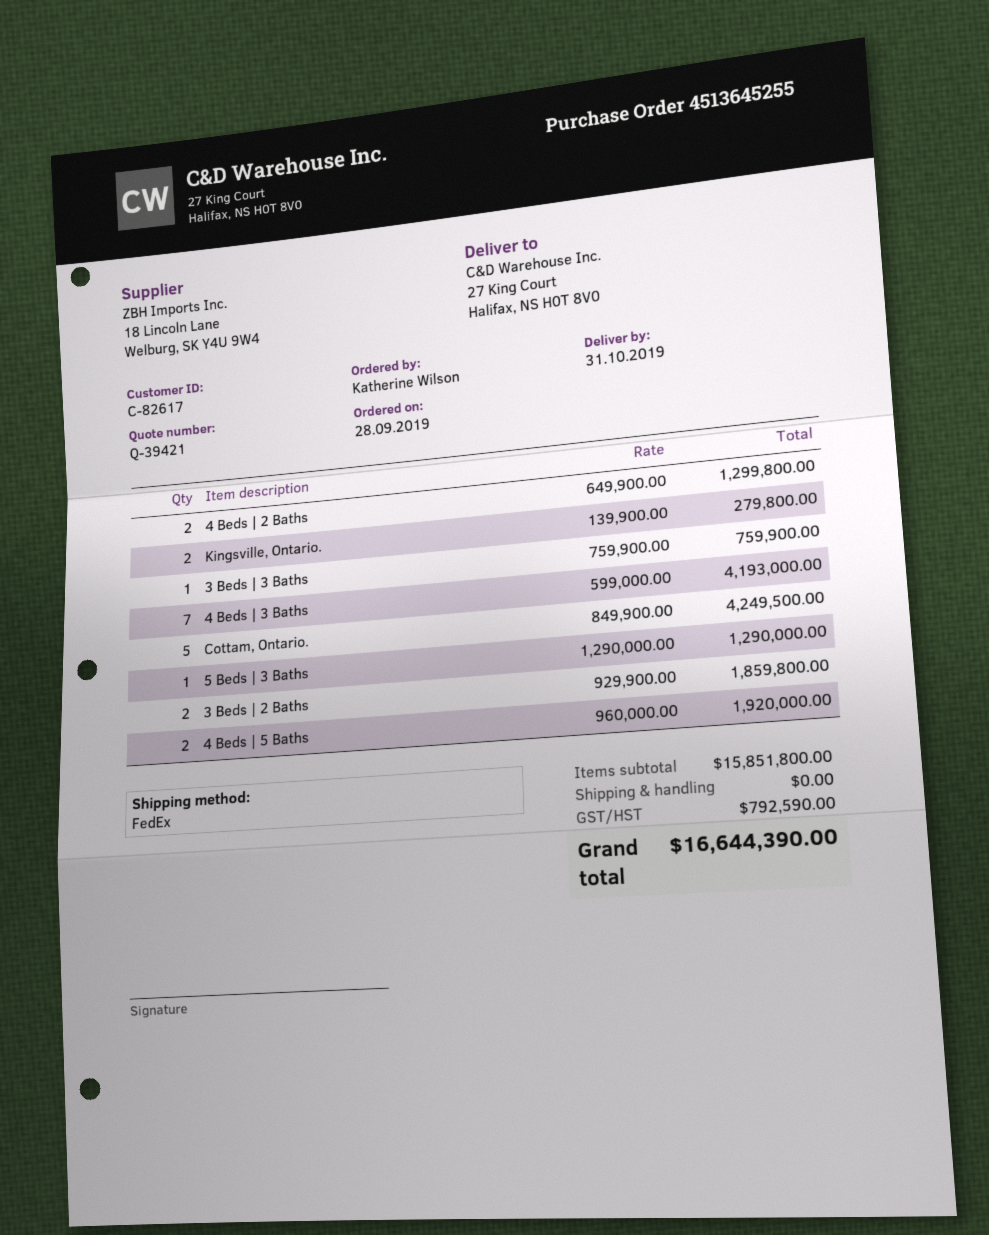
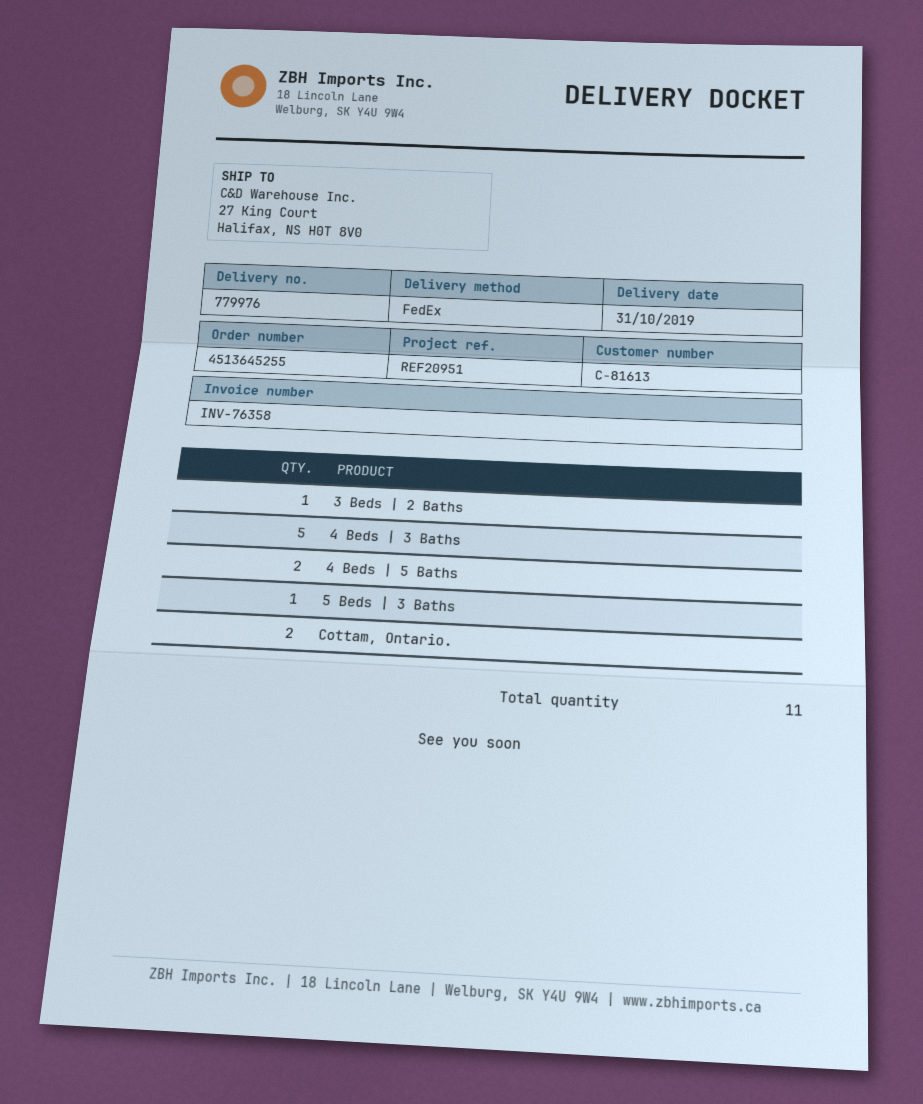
customer number: C-82617 -> C-81613
4 Beds | 2 Baths: 2 -> none
Kingsville, Ontario.: 2 -> none
3 Beds | 3 Baths: 1 -> none
4 Beds | 3 Baths: 7 -> 5
Cottam, Ontario.: 5 -> 2
3 Beds | 2 Baths: 2 -> 1

